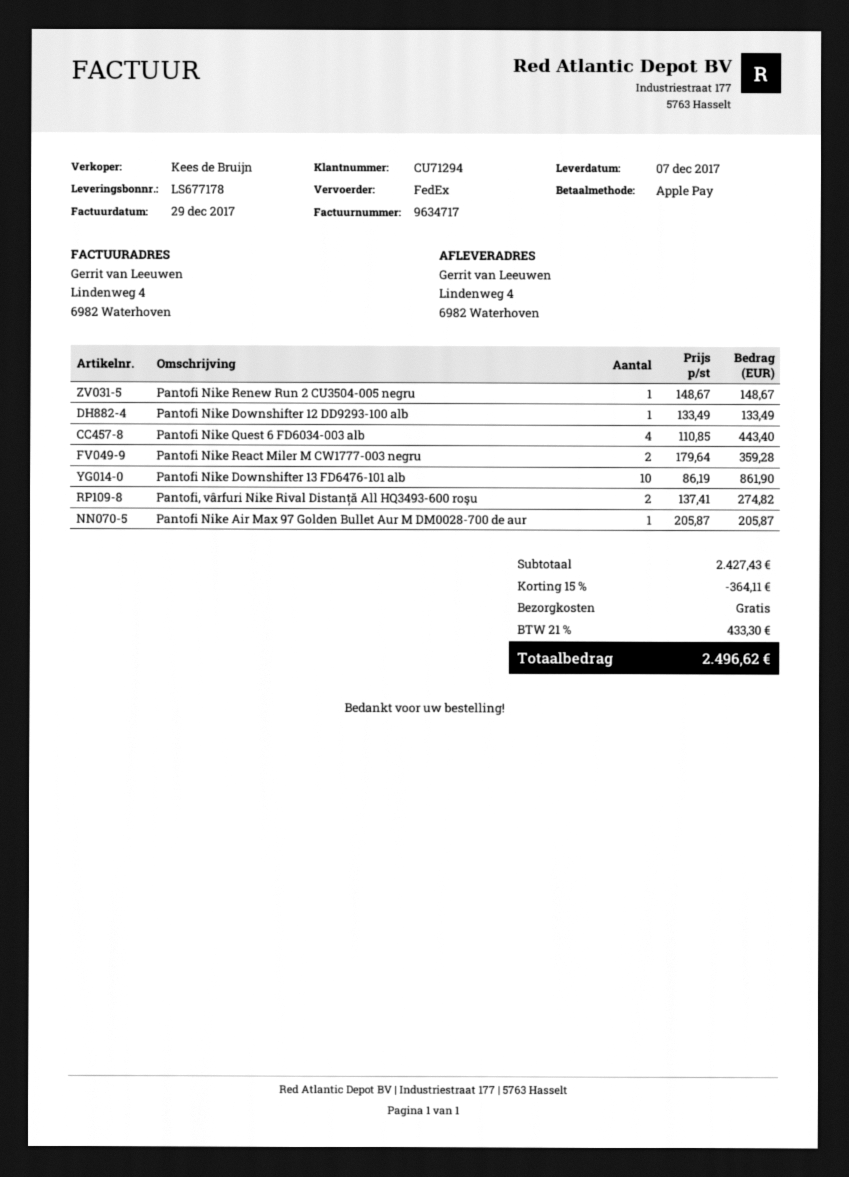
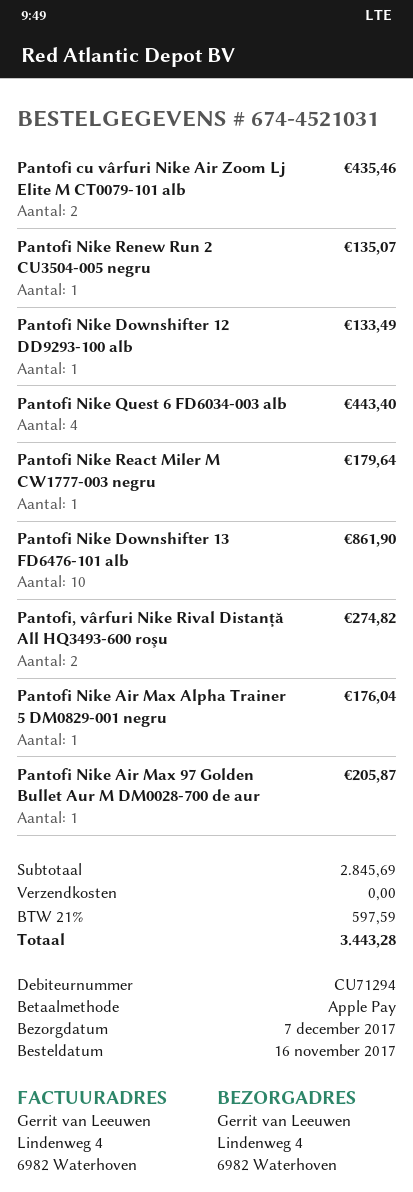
Pantofi Nike Renew Run 2 CU3504-005 negru: 1 for 148.67 -> 1 for 135.07
Pantofi Nike React Miler M CW1777-003 negru: 2 for 359.28 -> 1 for 179.64
Pantofi cu vârfuri Nike Air Zoom Lj Elite M CT0079-101 alb: none -> 2 for 435.46
Pantofi Nike Air Max Alpha Trainer 5 DM0829-001 negru: none -> 1 for 176.04
subtotal: 2427.43 -> 2845.69
discount: 15% = 364.11 -> none
tax: 21% = 433.30 -> 21% = 597.59
total: 2496.62 -> 3443.28

